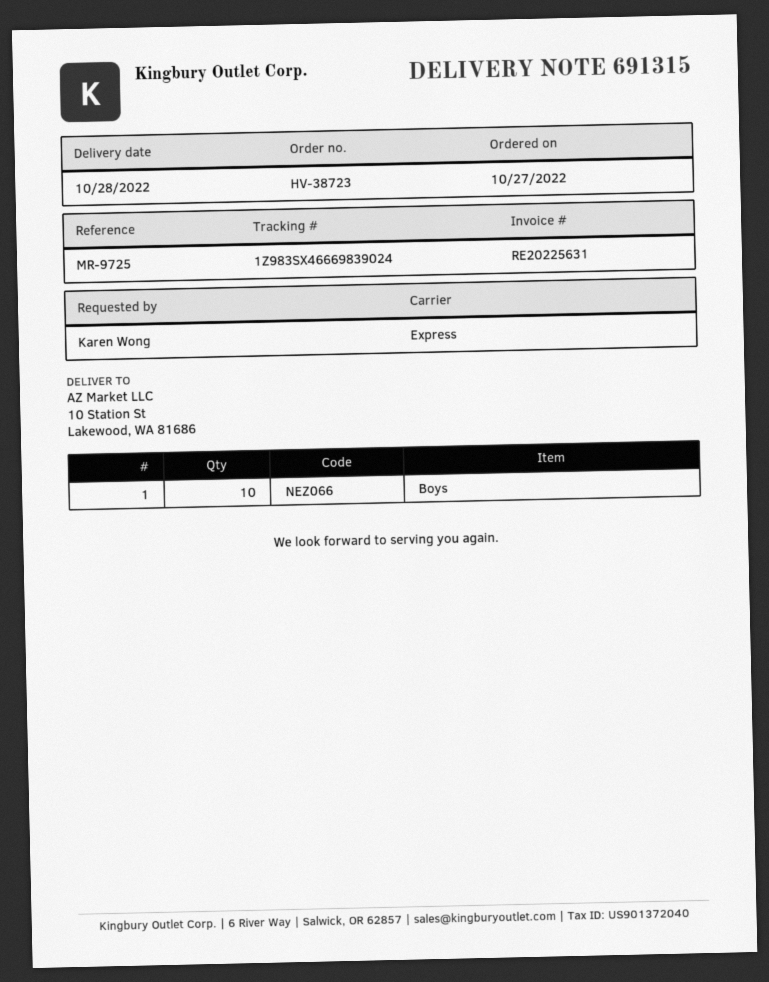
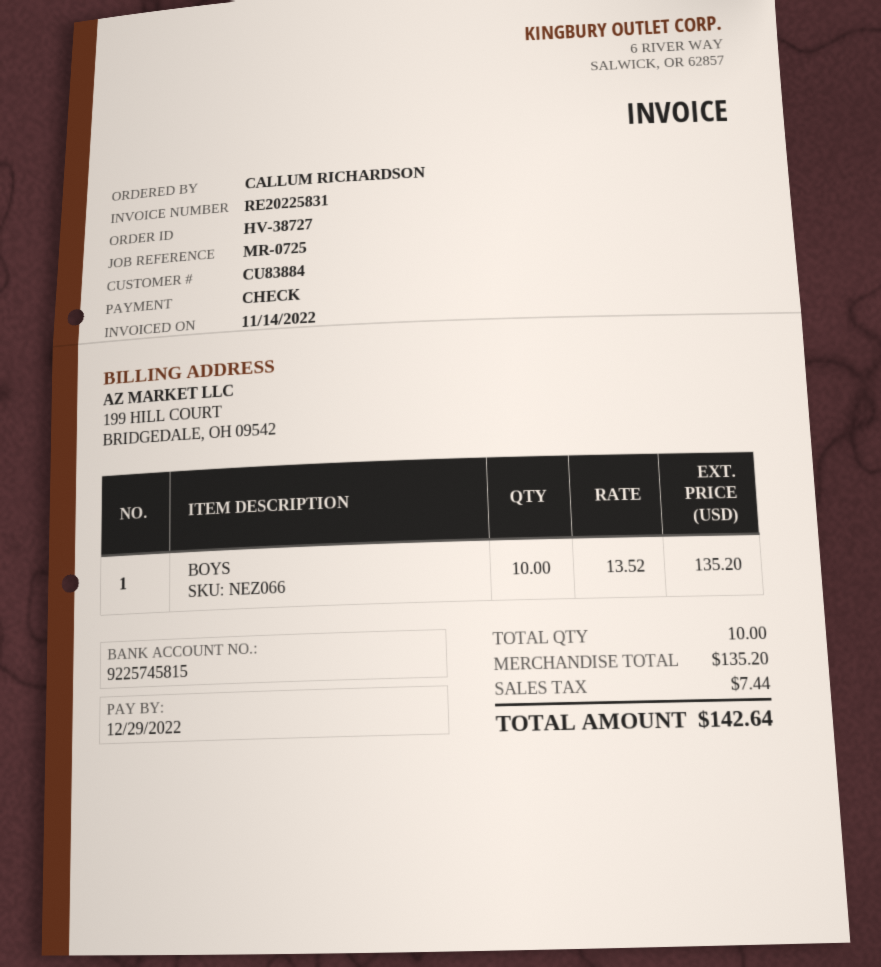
order number: HV-38723 -> HV-38727
invoice number: RE20225631 -> RE20225831
reference: MR-9725 -> MR-0725
ordered by: Karen Wong -> CALLUM RICHARDSON

